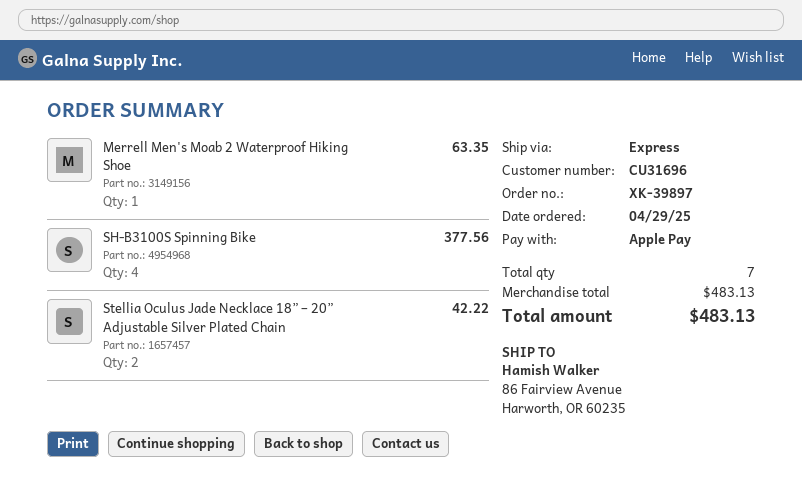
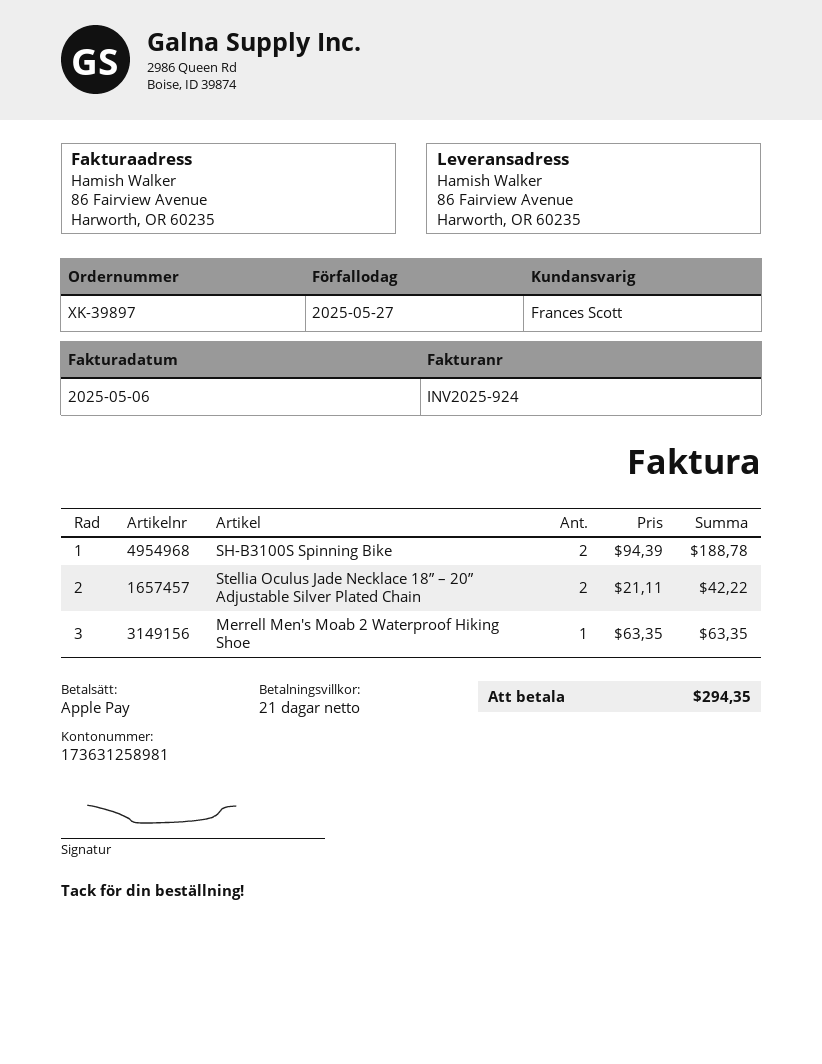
SH-B3100S Spinning Bike: 4 for 377.56 -> 2 for 188.78
total: 483.13 -> 294.35

